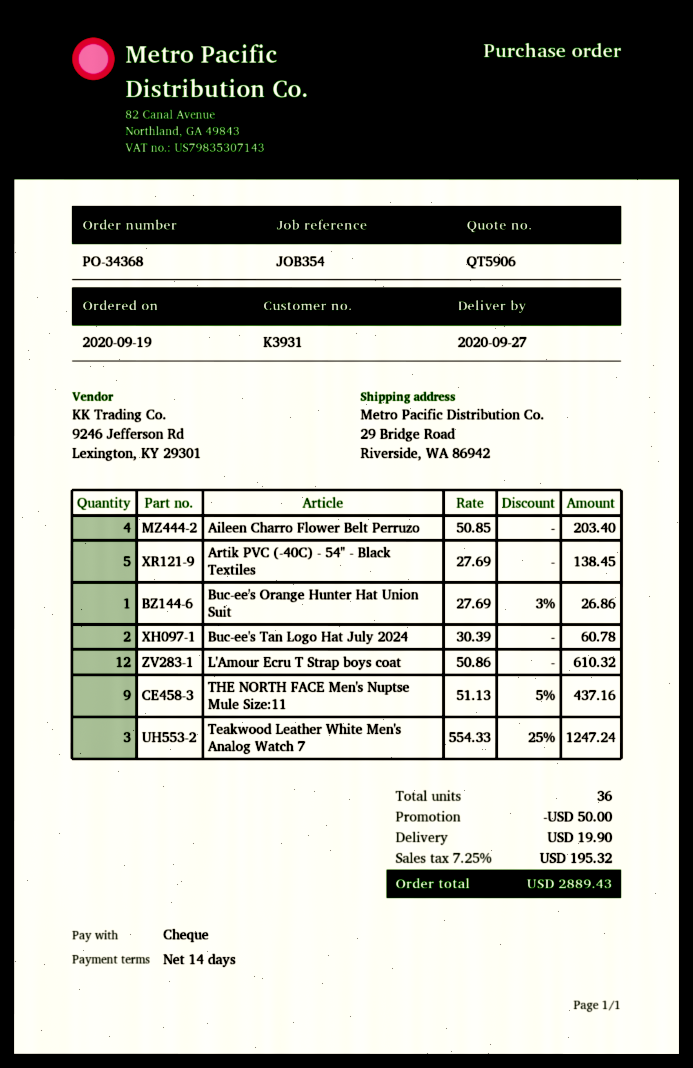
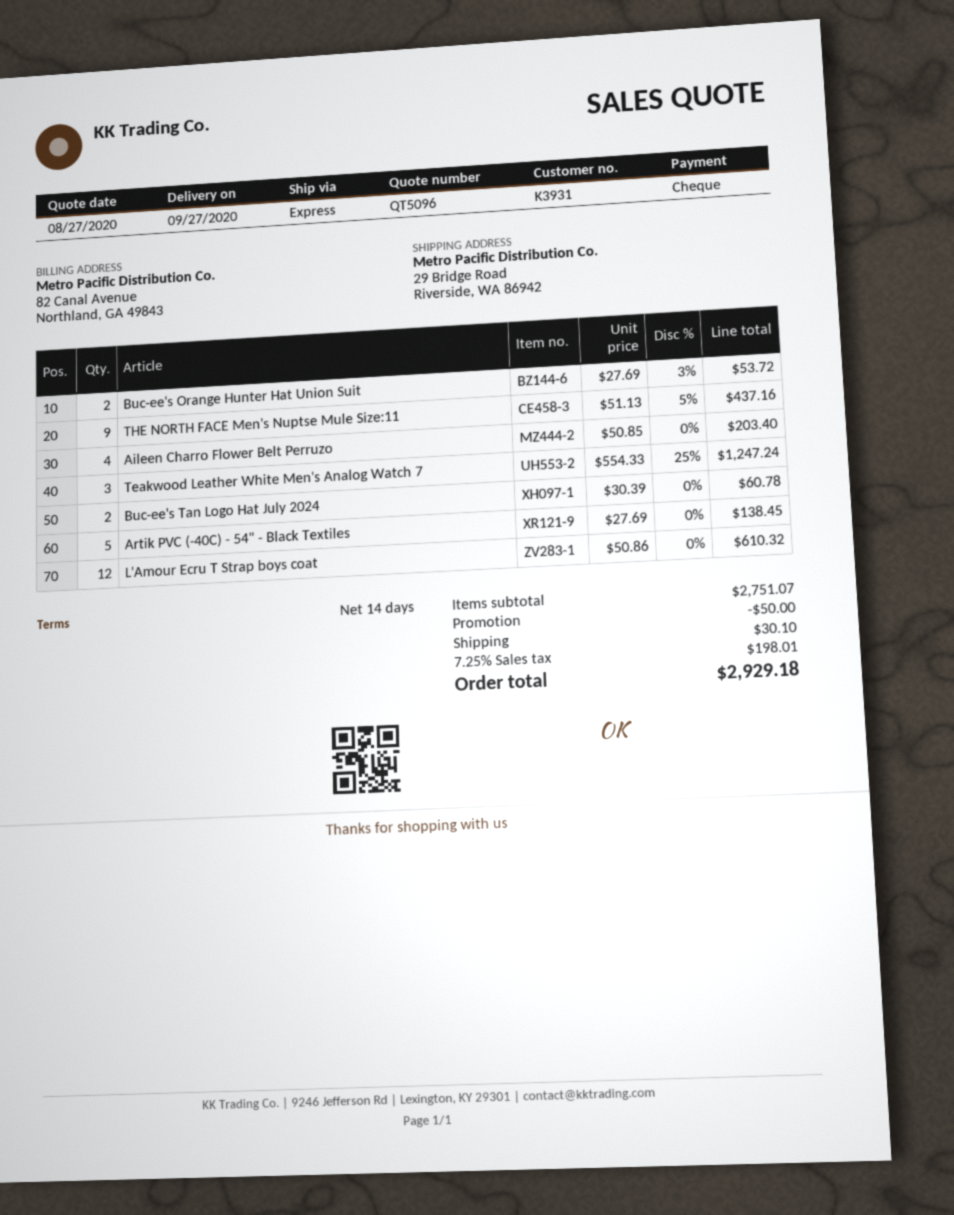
quote number: QT5906 -> QT5096
Buc-ee's Orange Hunter Hat Union Suit: 1 x 27.69 - 3% = 26.86 -> 2 x 27.69 - 3% = 53.72
shipping: 19.90 -> 30.10
tax: 7.25% = 195.32 -> 7.25% = 198.01
total: 2889.43 -> 2929.18

